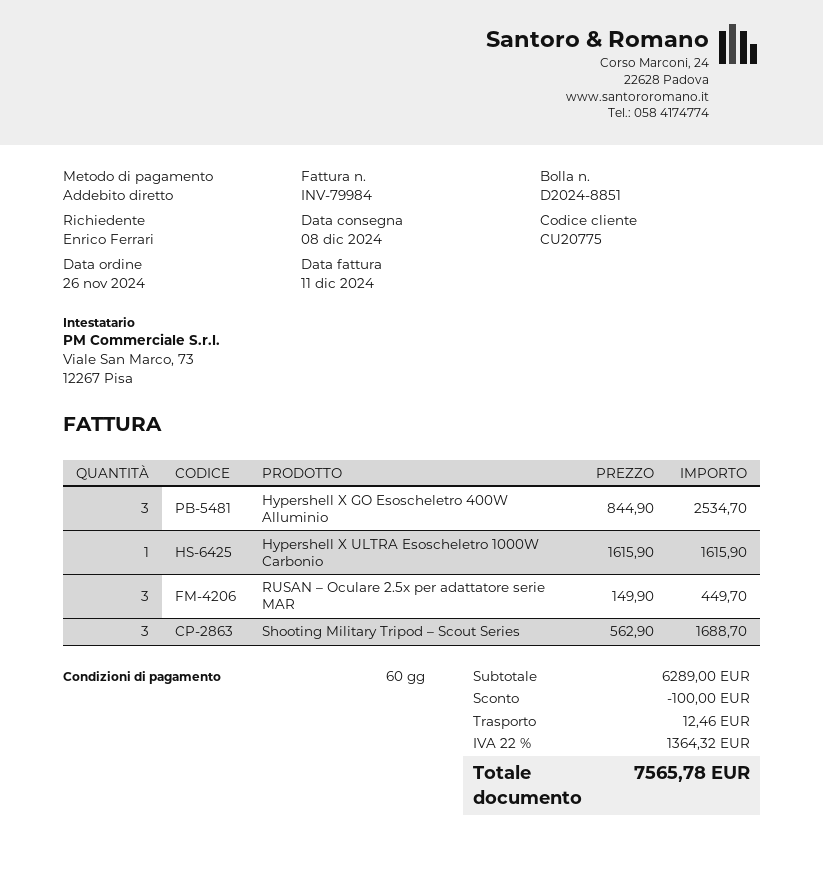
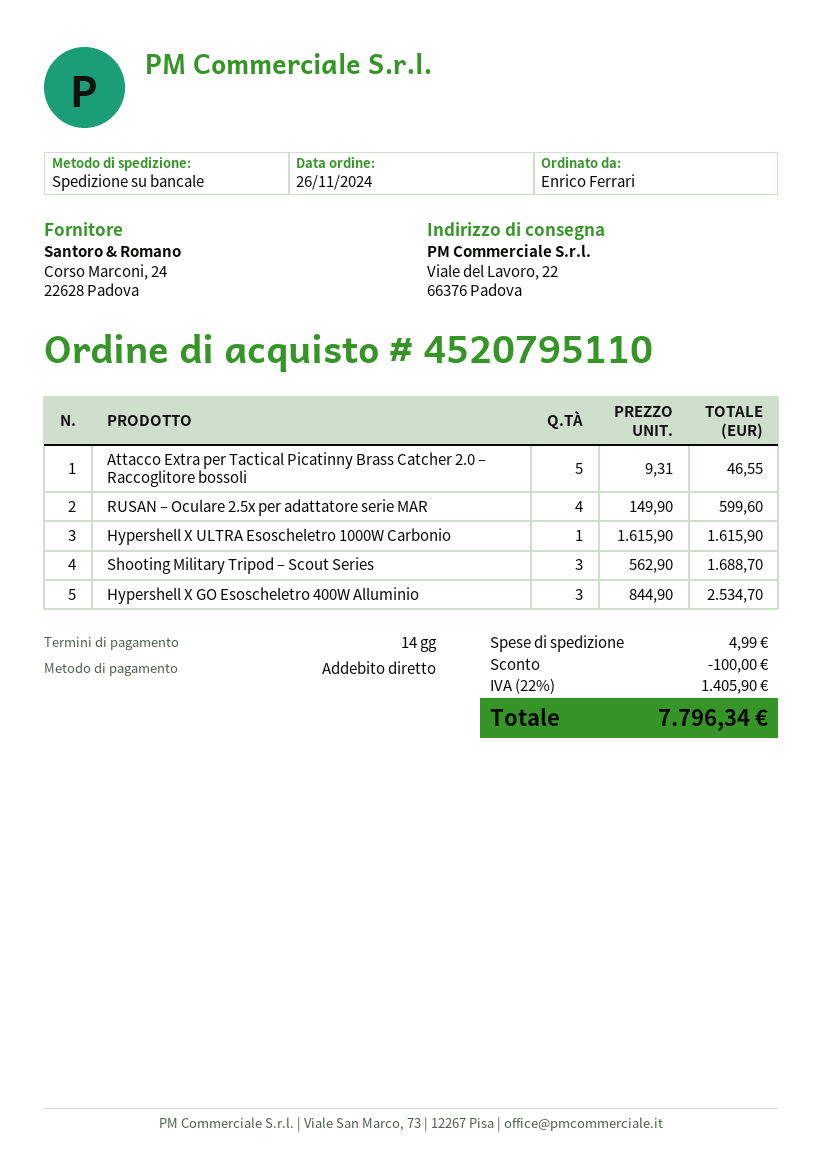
payment terms: 60 days -> 14 days
RUSAN – Oculare 2.5x per adattatore serie MAR: 3 x 149.90 = 449.70 -> 4 x 149.90 = 599.60
Attacco Extra per Tactical Picatinny Brass Catcher 2.0 – Raccoglitore bossoli: none -> 5 x 9.31 = 46.55
shipping: 12.46 -> 4.99
tax: 22% = 1364.32 -> 22% = 1405.90
total: 7565.78 -> 7796.34

